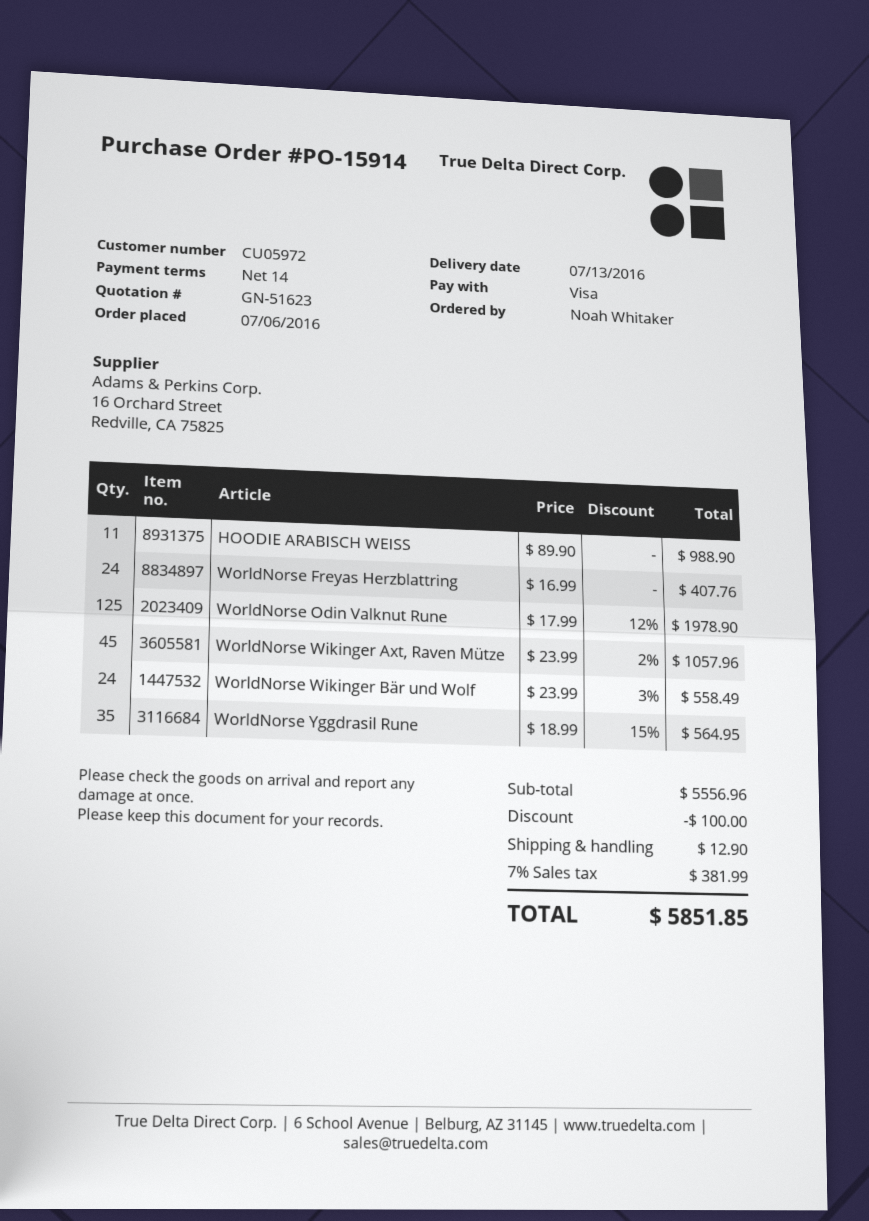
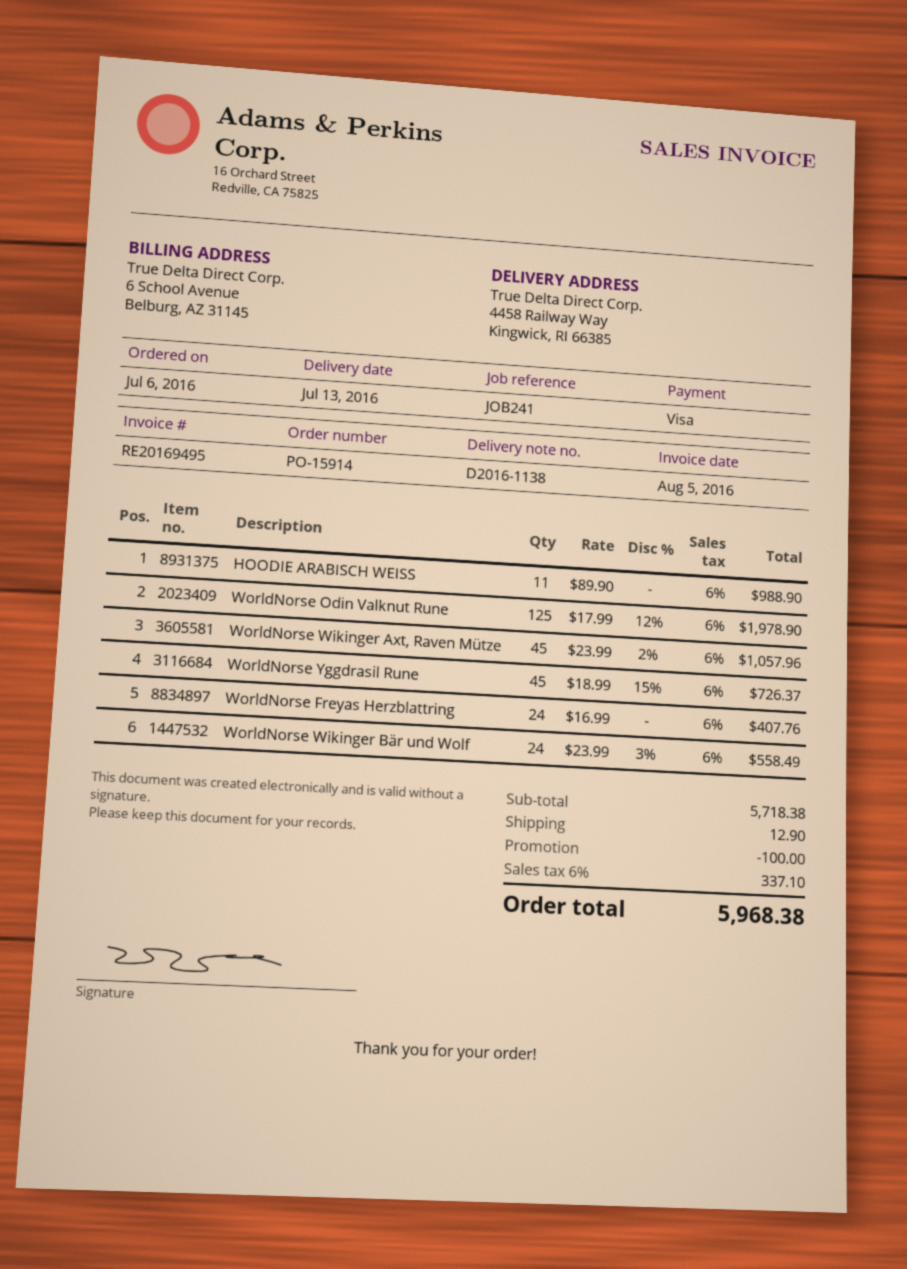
WorldNorse Yggdrasil Rune: 35 x 18.99 - 15% = 564.95 -> 45 x 18.99 - 15% = 726.37
subtotal: 5556.96 -> 5718.38
tax: 7% = 381.99 -> 6% = 337.10
total: 5851.85 -> 5968.38

